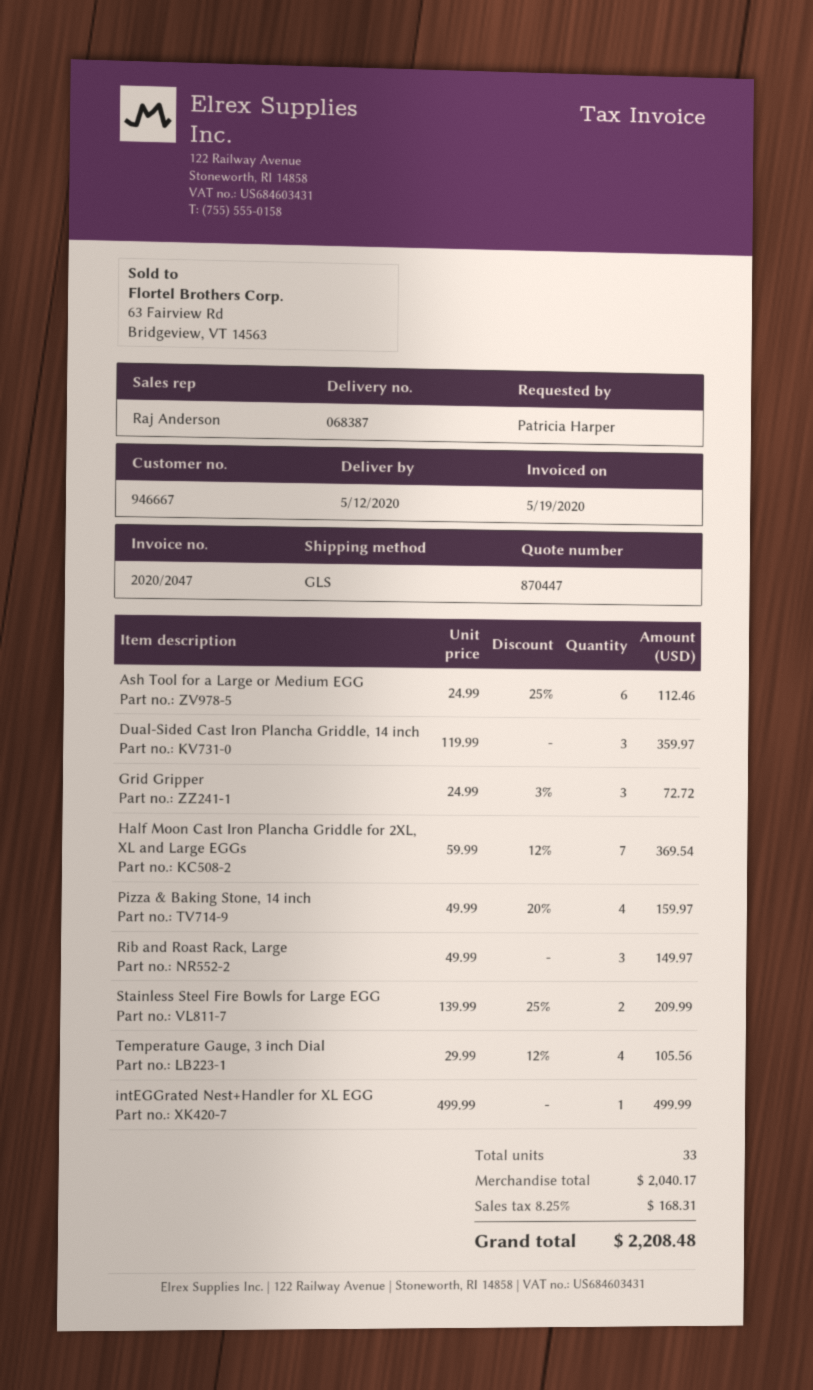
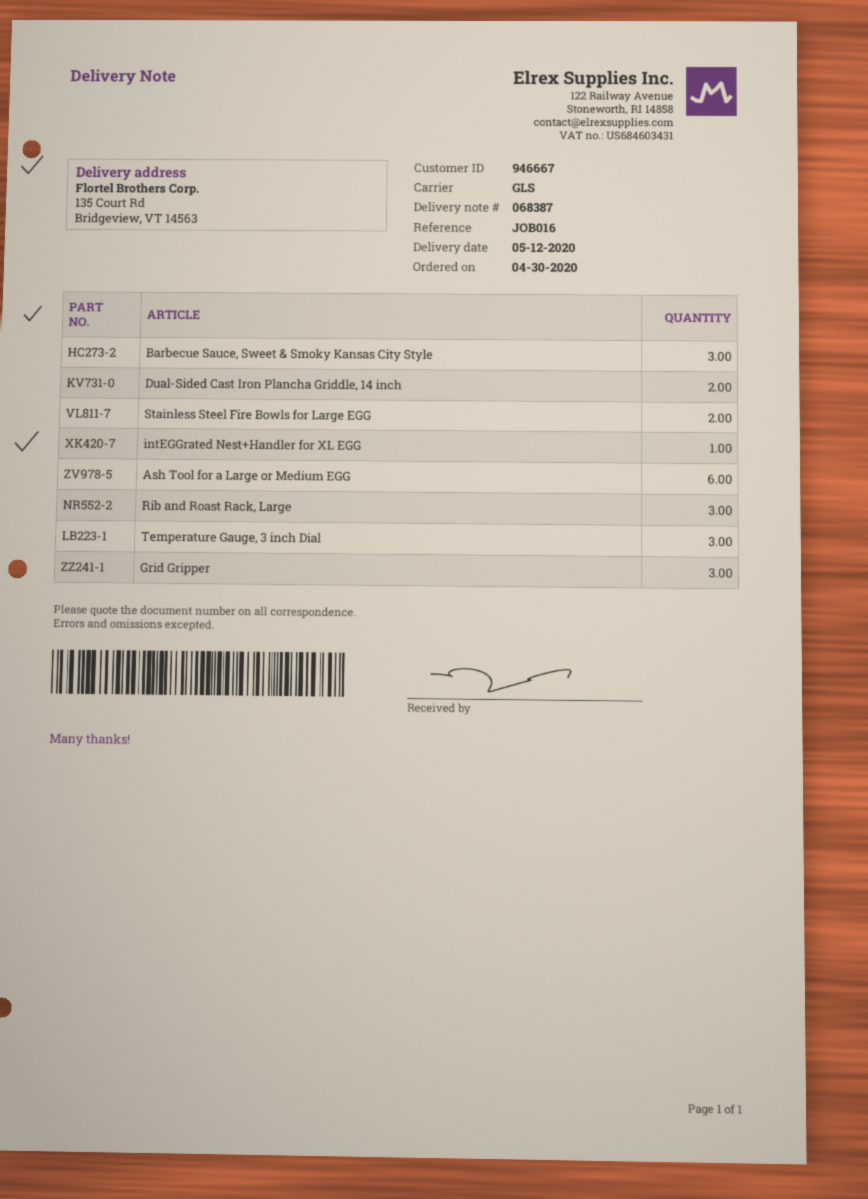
Dual-Sided Cast Iron Plancha Griddle, 14 inch: 3 -> 2
Half Moon Cast Iron Plancha Griddle for 2XL, XL and Large EGGs: 7 -> none
Pizza & Baking Stone, 14 inch: 4 -> none
Temperature Gauge, 3 inch Dial: 4 -> 3
Barbecue Sauce, Sweet & Smoky Kansas City Style: none -> 3

